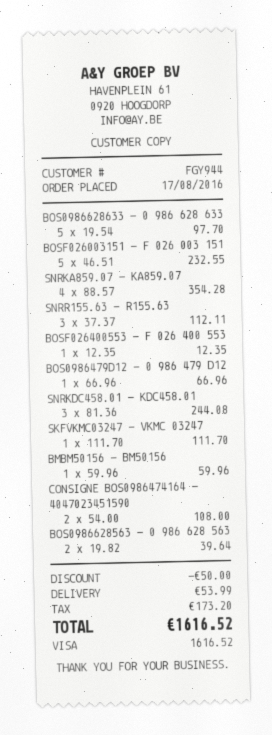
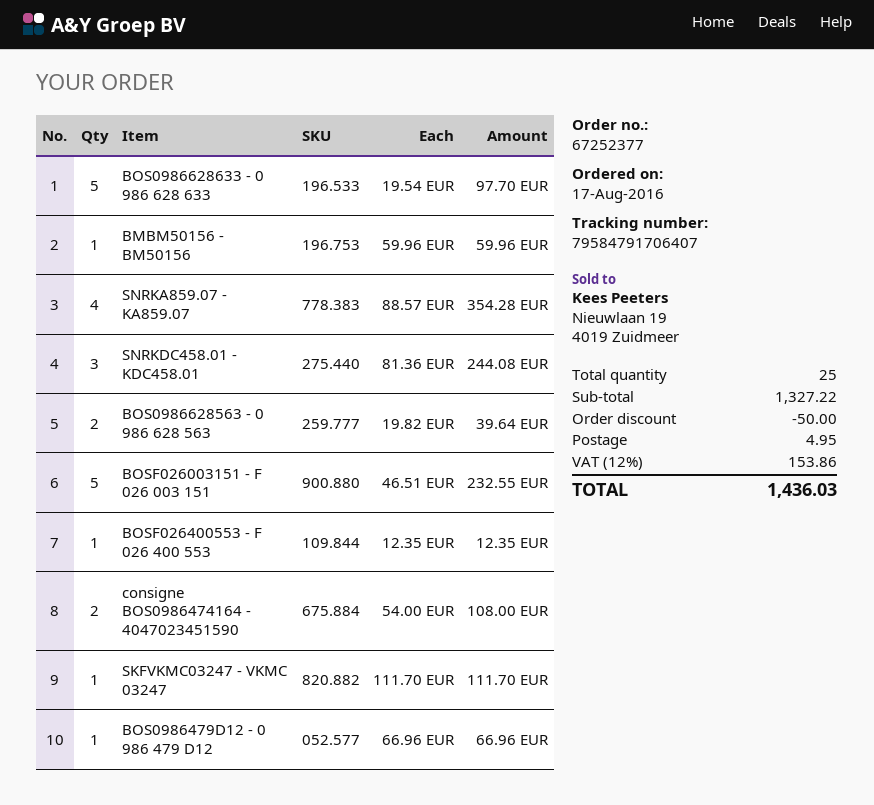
SNRR155.63 - R155.63: 3 x 37.37 = 112.11 -> none
shipping: 53.99 -> 4.95
tax: 173.20 -> 153.86
total: 1616.52 -> 1436.03

